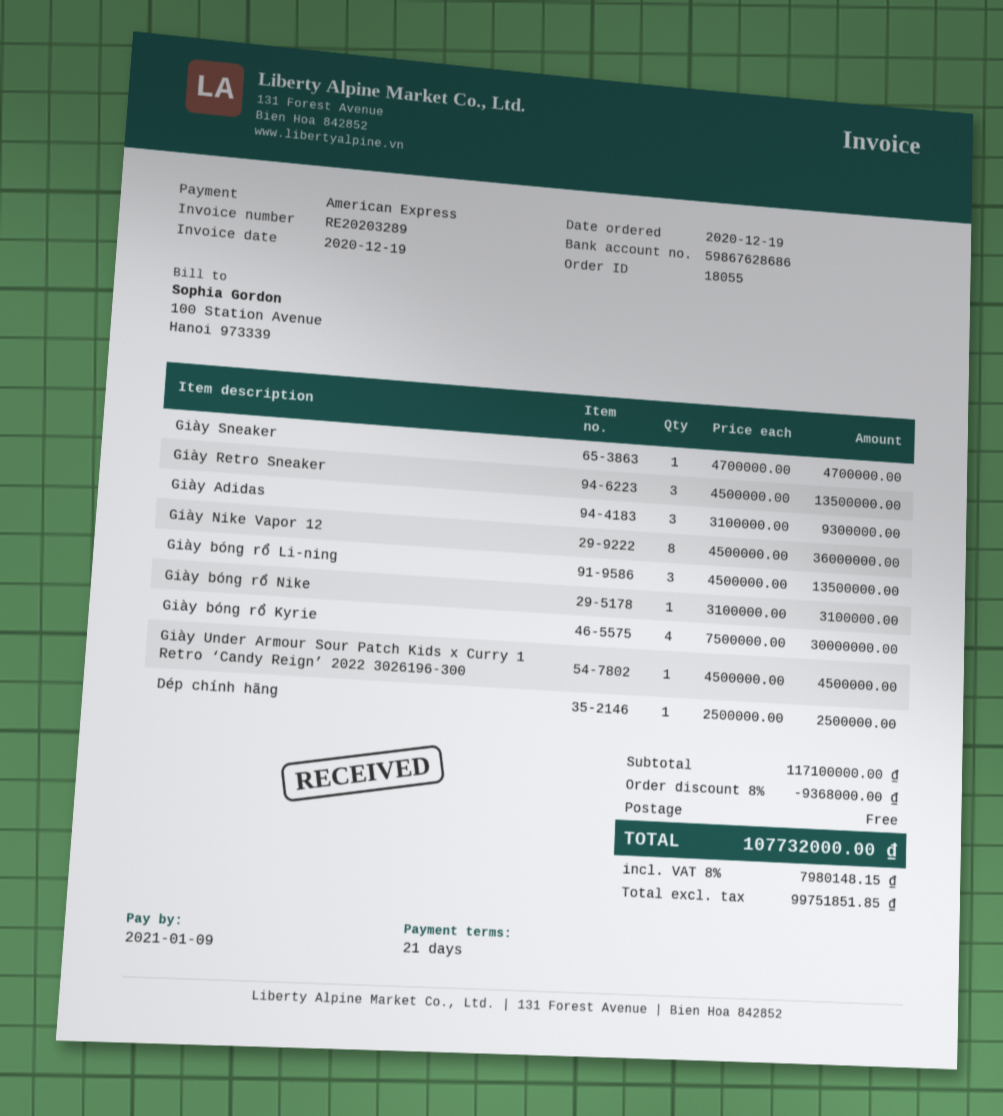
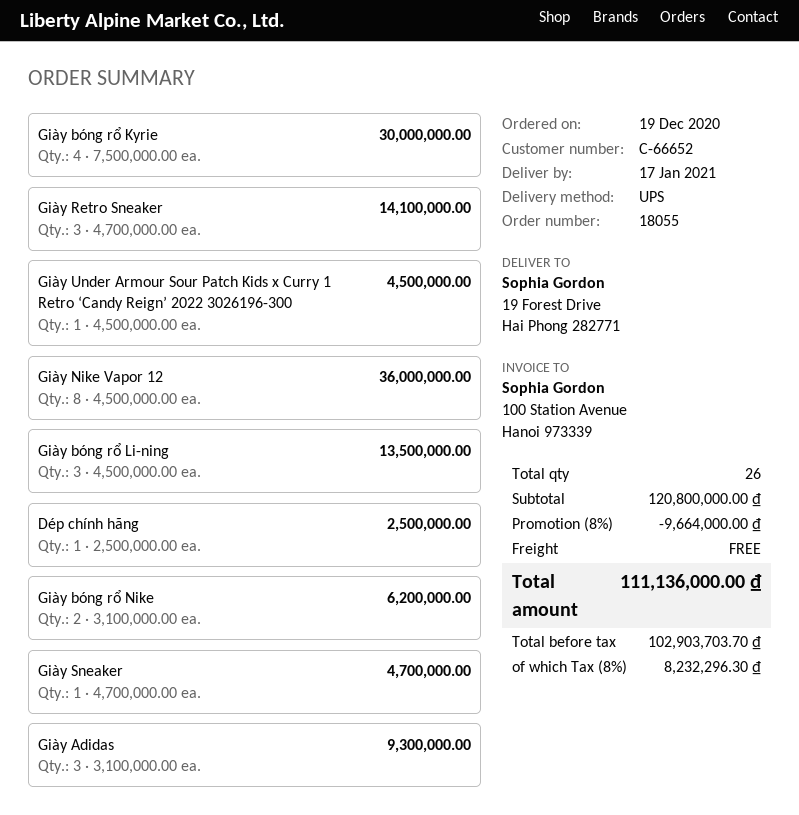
Giày Retro Sneaker: 3 x 4500000.00 = 13500000.00 -> 3 x 4700000.00 = 14100000.00
Giày bóng rổ Nike: 1 x 3100000.00 = 3100000.00 -> 2 x 3100000.00 = 6200000.00
subtotal: 117100000.00 -> 120800000.00
discount: 8% = 9368000.00 -> 8% = 9664000.00
net: 99751851.85 -> 102903703.70
tax: 8% = 7980148.15 -> 8% = 8232296.30
total: 107732000.00 -> 111136000.00

